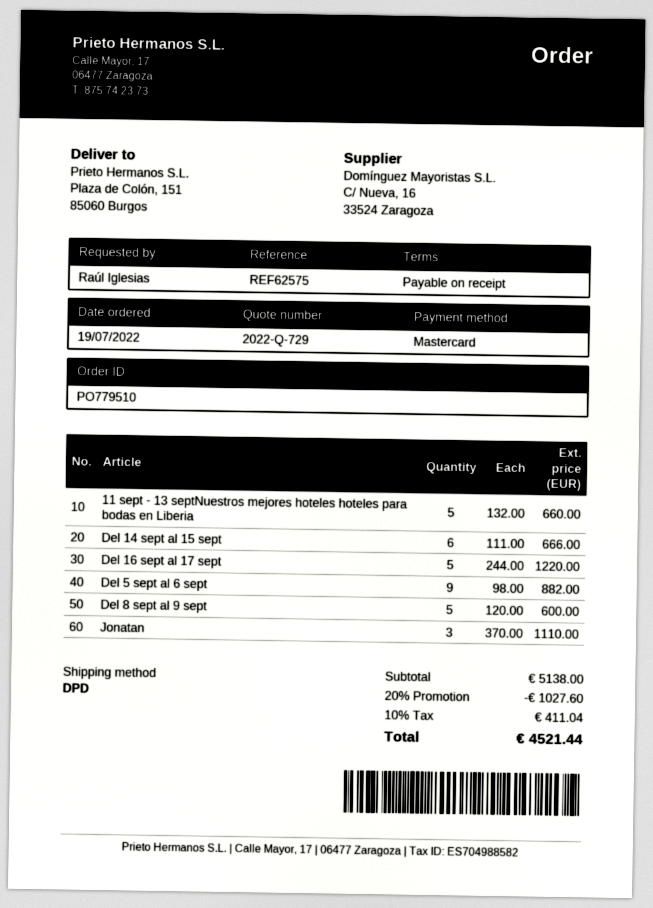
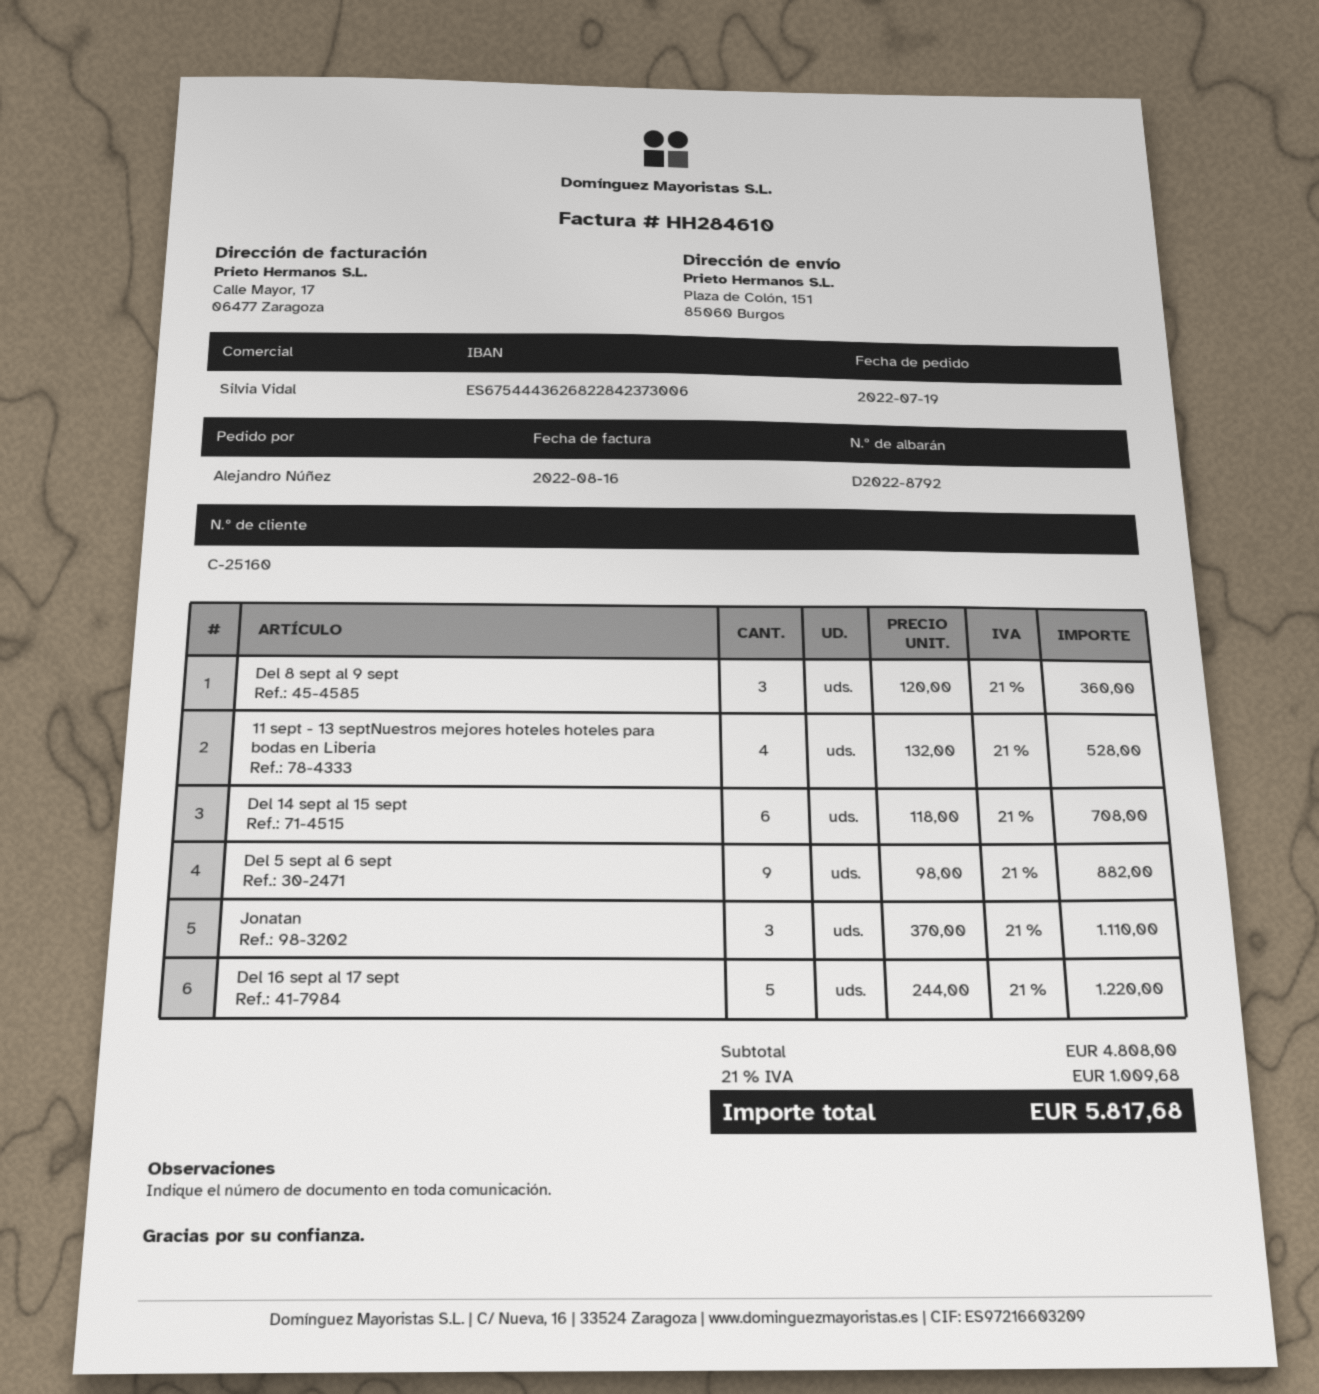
ordered by: Raúl Iglesias -> Alejandro Núñez
11 sept - 13 septNuestros mejores hoteles hoteles para bodas en Liberia: 5 x 132.00 = 660.00 -> 4 x 132.00 = 528.00
Del 14 sept al 15 sept: 6 x 111.00 = 666.00 -> 6 x 118.00 = 708.00
Del 8 sept al 9 sept: 5 x 120.00 = 600.00 -> 3 x 120.00 = 360.00
subtotal: 5138.00 -> 4808.00
discount: 20% = 1027.60 -> none
tax: 10% = 411.04 -> 21% = 1009.68
total: 4521.44 -> 5817.68

